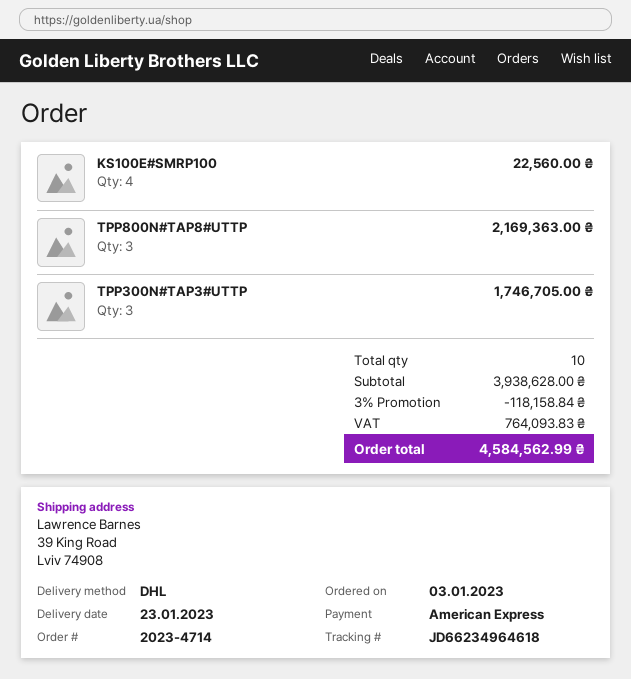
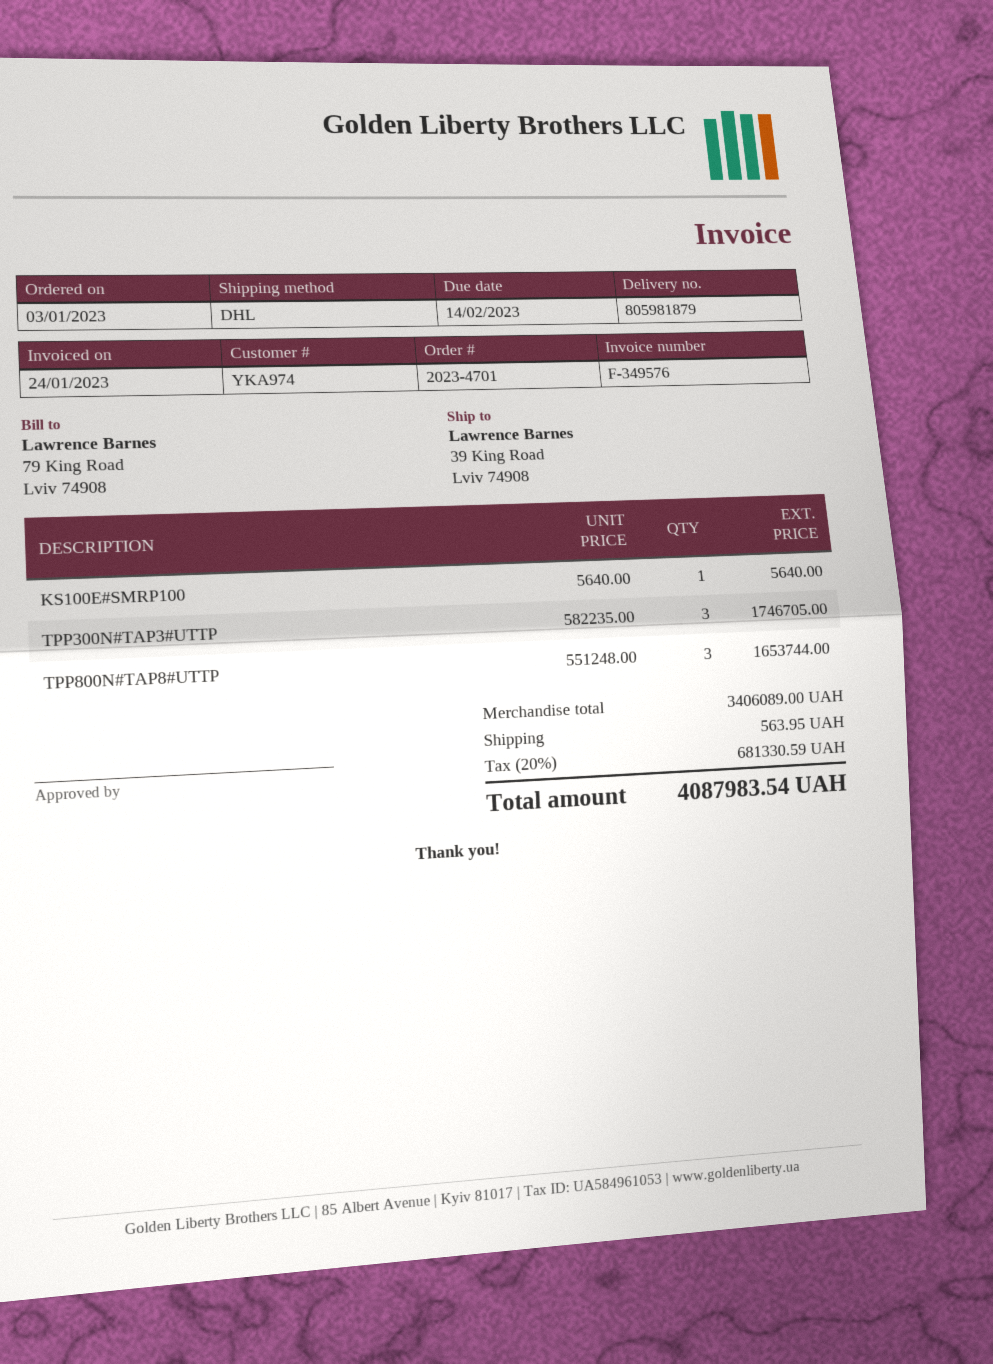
order number: 2023-4714 -> 2023-4701
KS100E#SMRP100: 4 for 22560.00 -> 1 for 5640.00
TPP800N#TAP8#UTTP: 3 for 2169363.00 -> 3 for 1653744.00
subtotal: 3938628.00 -> 3406089.00
discount: 3% = 118158.84 -> none
shipping: none -> 563.95
tax: 764093.83 -> 681330.59
total: 4584562.99 -> 4087983.54

